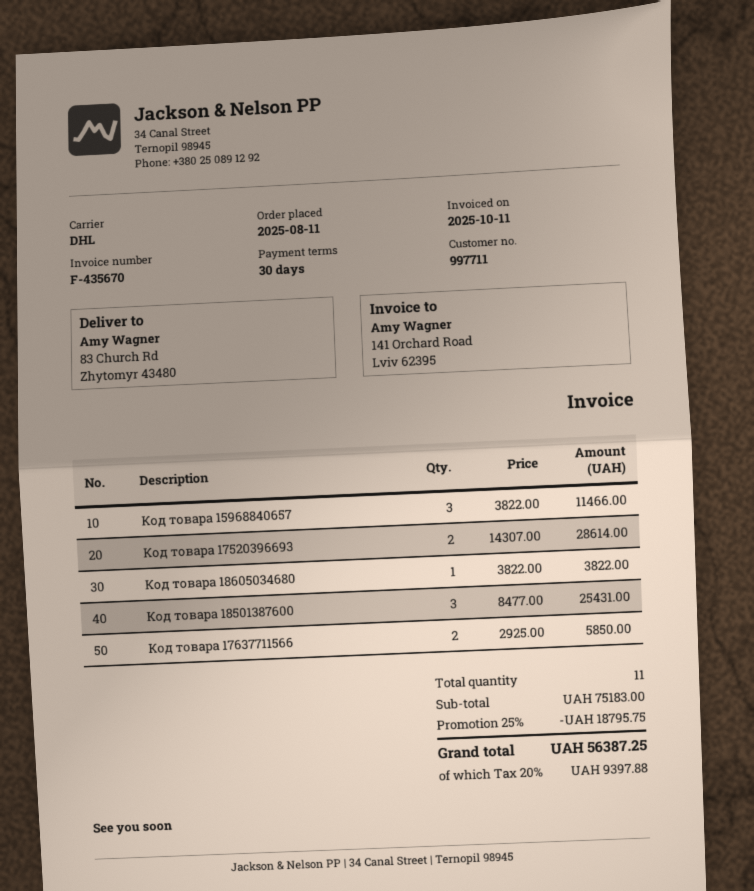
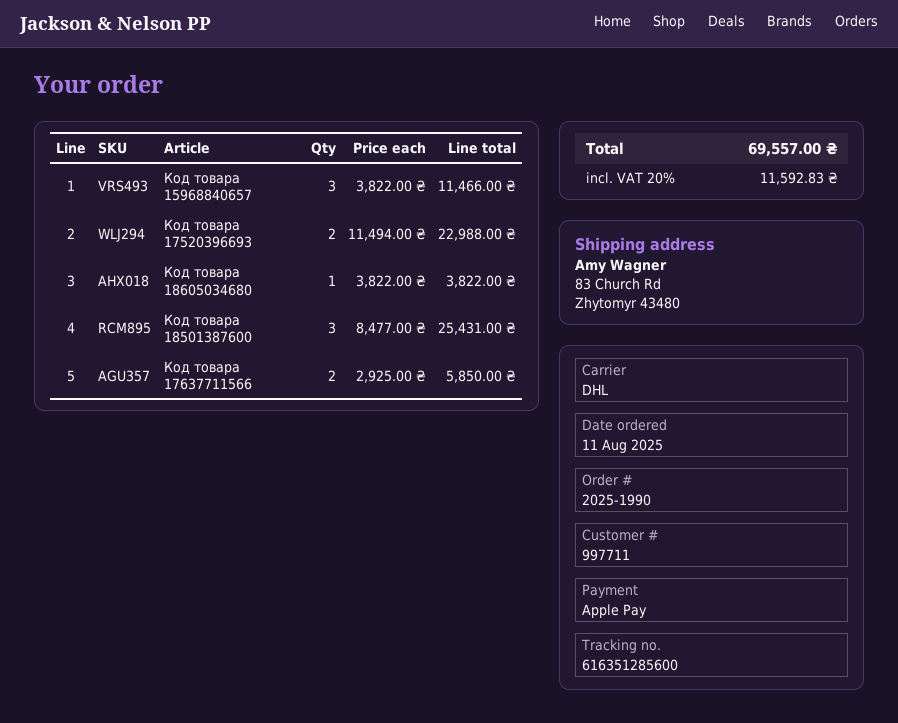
Код товара 17520396693: 2 x 14307.00 = 28614.00 -> 2 x 11494.00 = 22988.00
discount: 25% = 18795.75 -> none
tax: 20% = 9397.88 -> 20% = 11592.83
total: 56387.25 -> 69557.00

